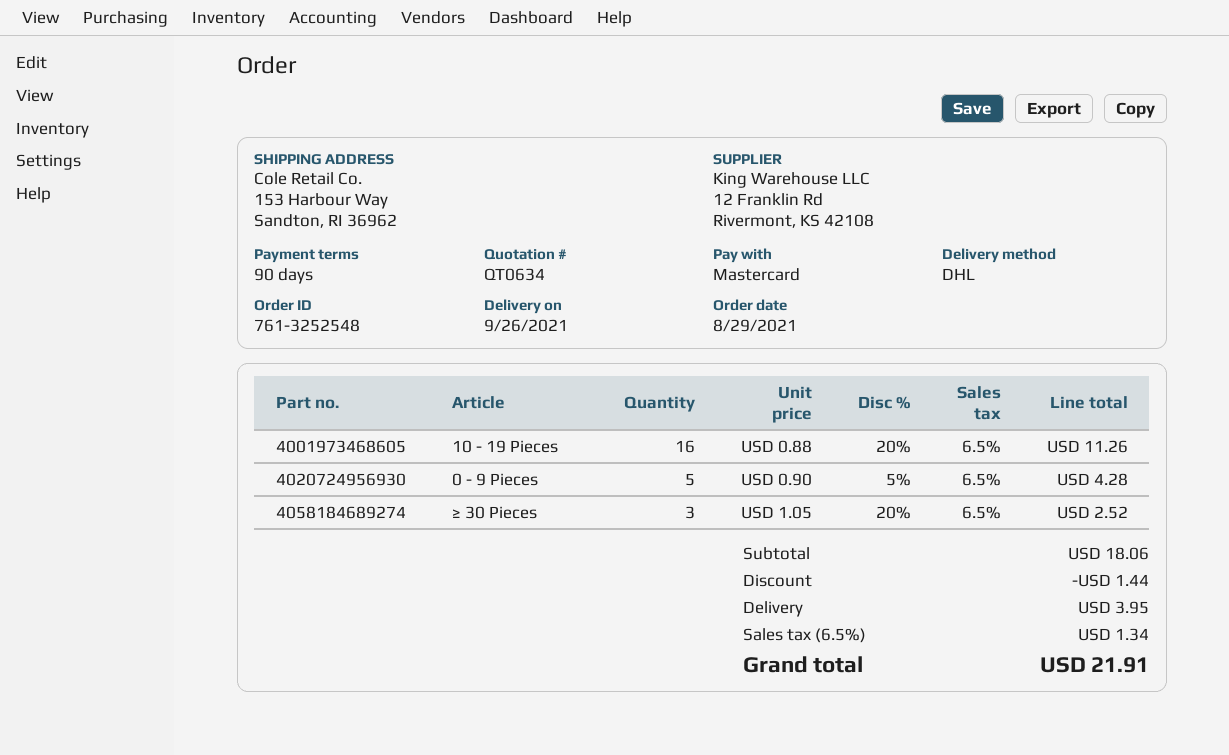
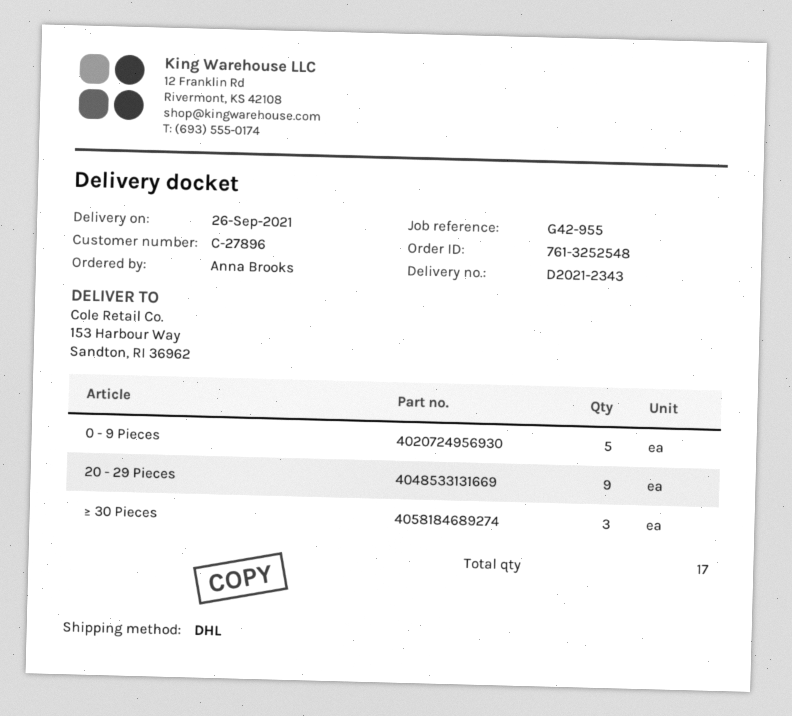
10 - 19 Pieces: 16 -> none
20 - 29 Pieces: none -> 9

